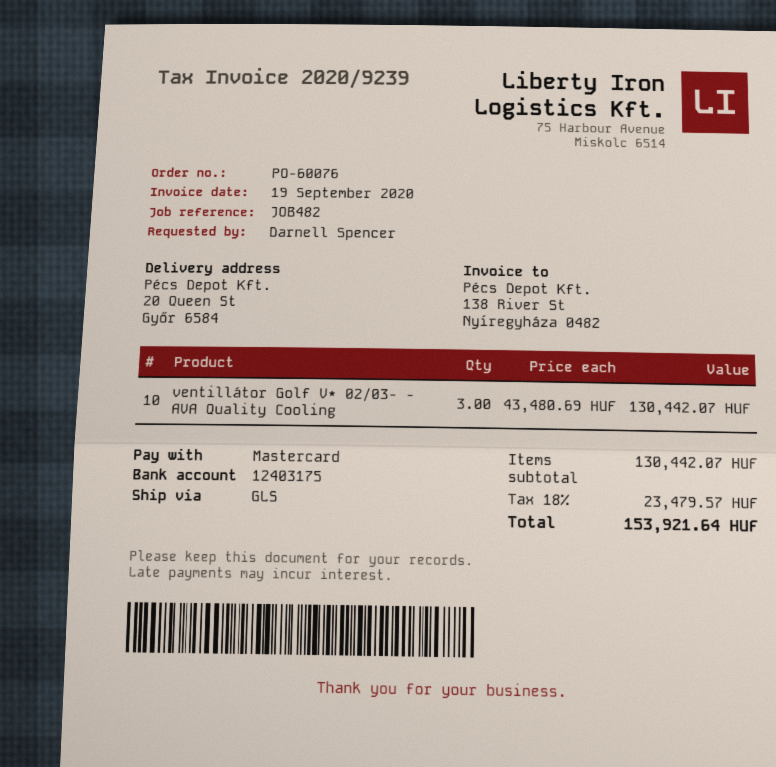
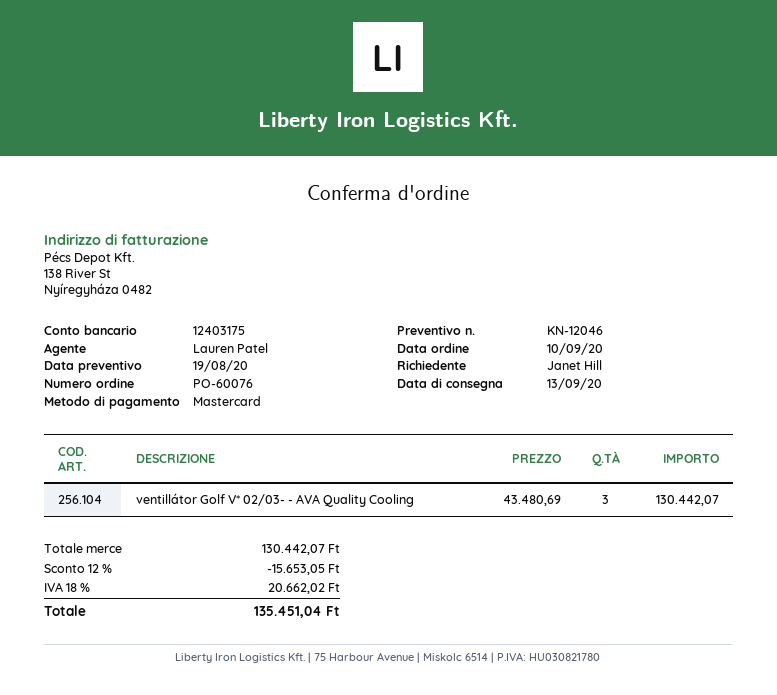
ordered by: Darnell Spencer -> Janet Hill
discount: none -> 12% = 15653.05
tax: 18% = 23479.57 -> 18% = 20662.02
total: 153921.64 -> 135451.04

